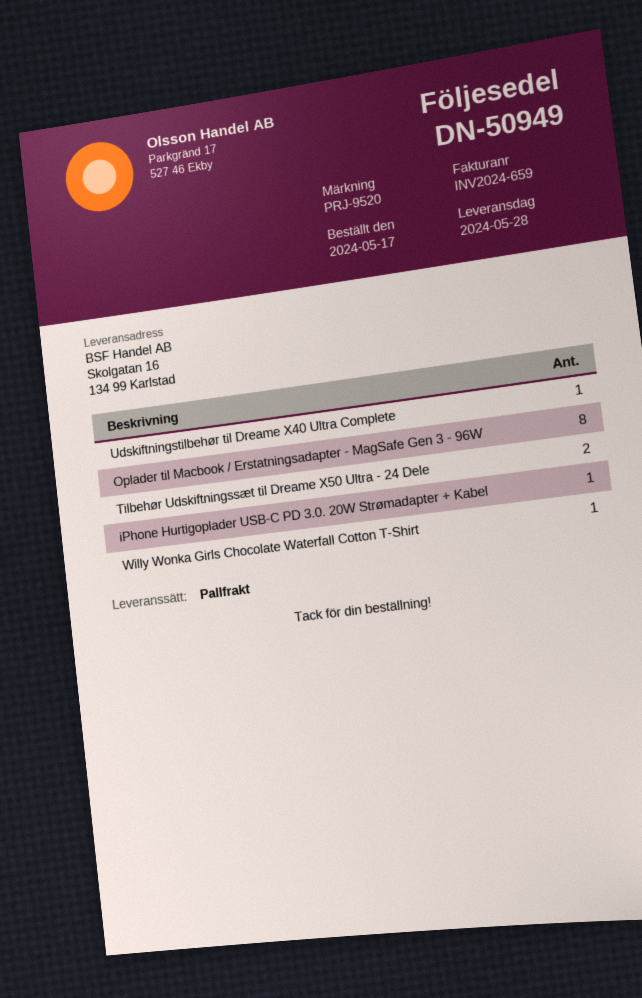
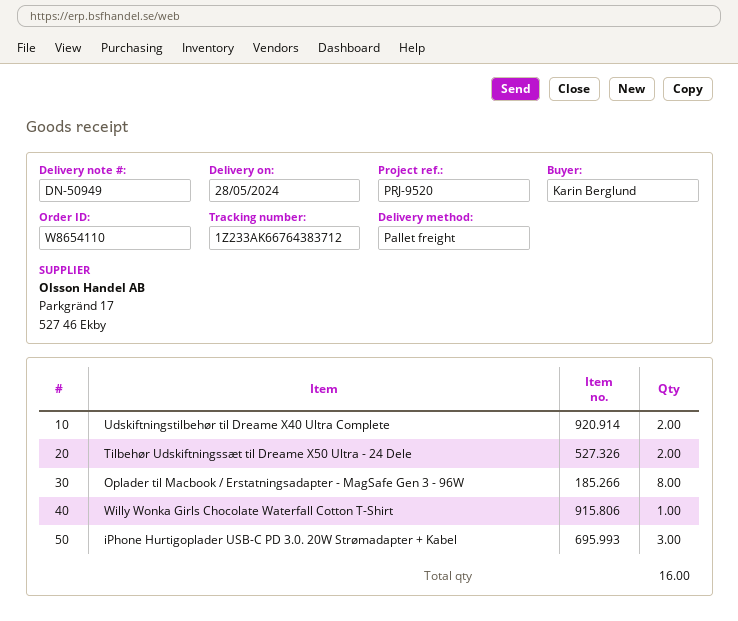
Udskiftningstilbehør til Dreame X40 Ultra Complete: 1 -> 2
iPhone Hurtigoplader USB-C PD 3.0. 20W Strømadapter + Kabel: 1 -> 3

